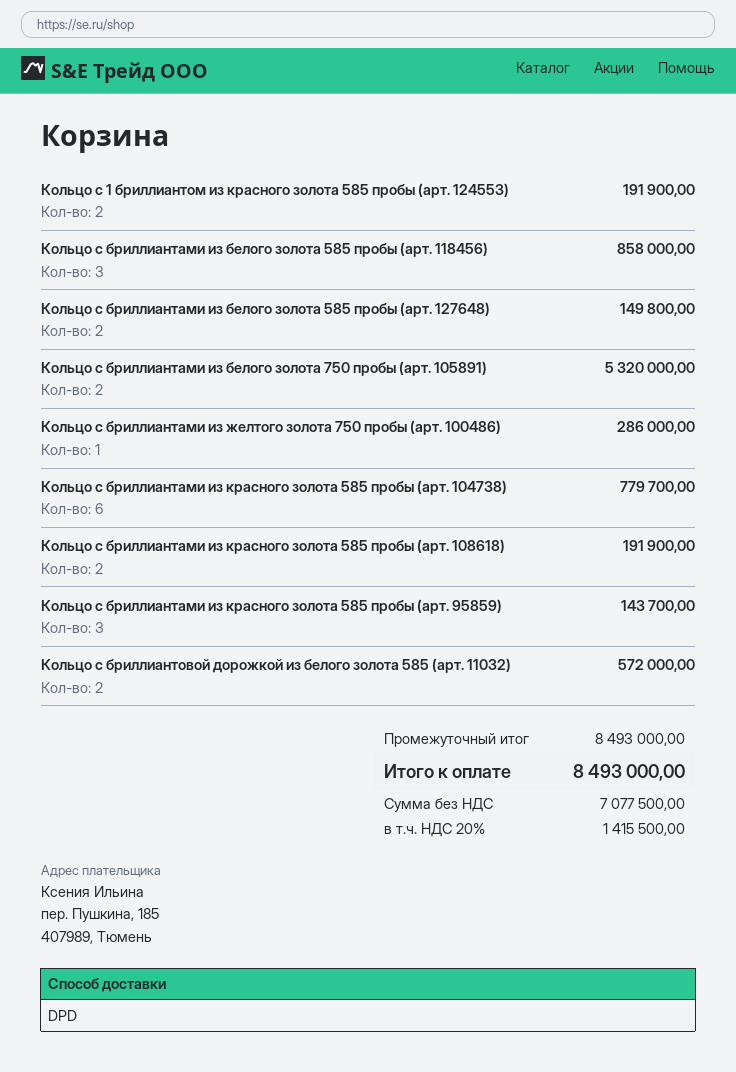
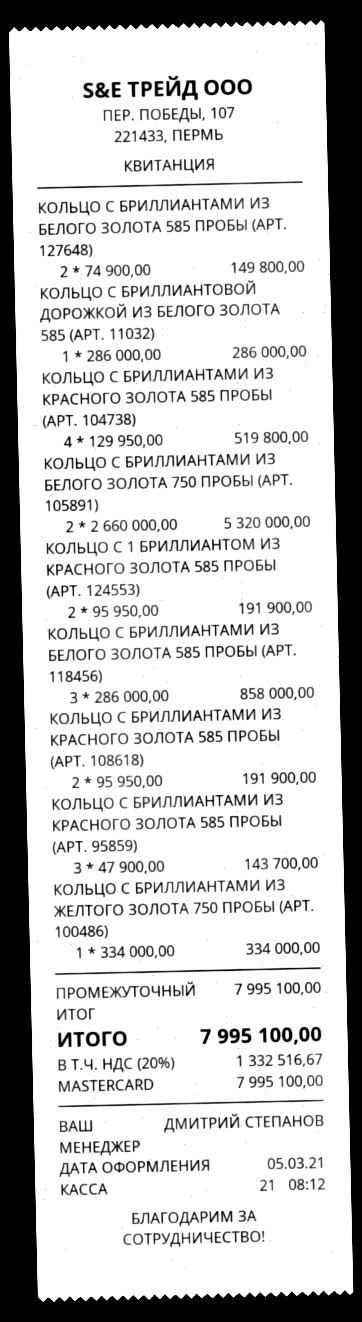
Кольцо с бриллиантами из желтого золота 750 пробы (арт. 100486): 1 for 286000.00 -> 1 for 334000.00
Кольцо с бриллиантами из красного золота 585 пробы (арт. 104738): 6 for 779700.00 -> 4 for 519800.00
Кольцо с бриллиантовой дорожкой из белого золота 585 (арт. 11032): 2 for 572000.00 -> 1 for 286000.00
subtotal: 8493000.00 -> 7995100.00
tax: 20% = 1415500.00 -> 20% = 1332516.67
total: 8493000.00 -> 7995100.00

